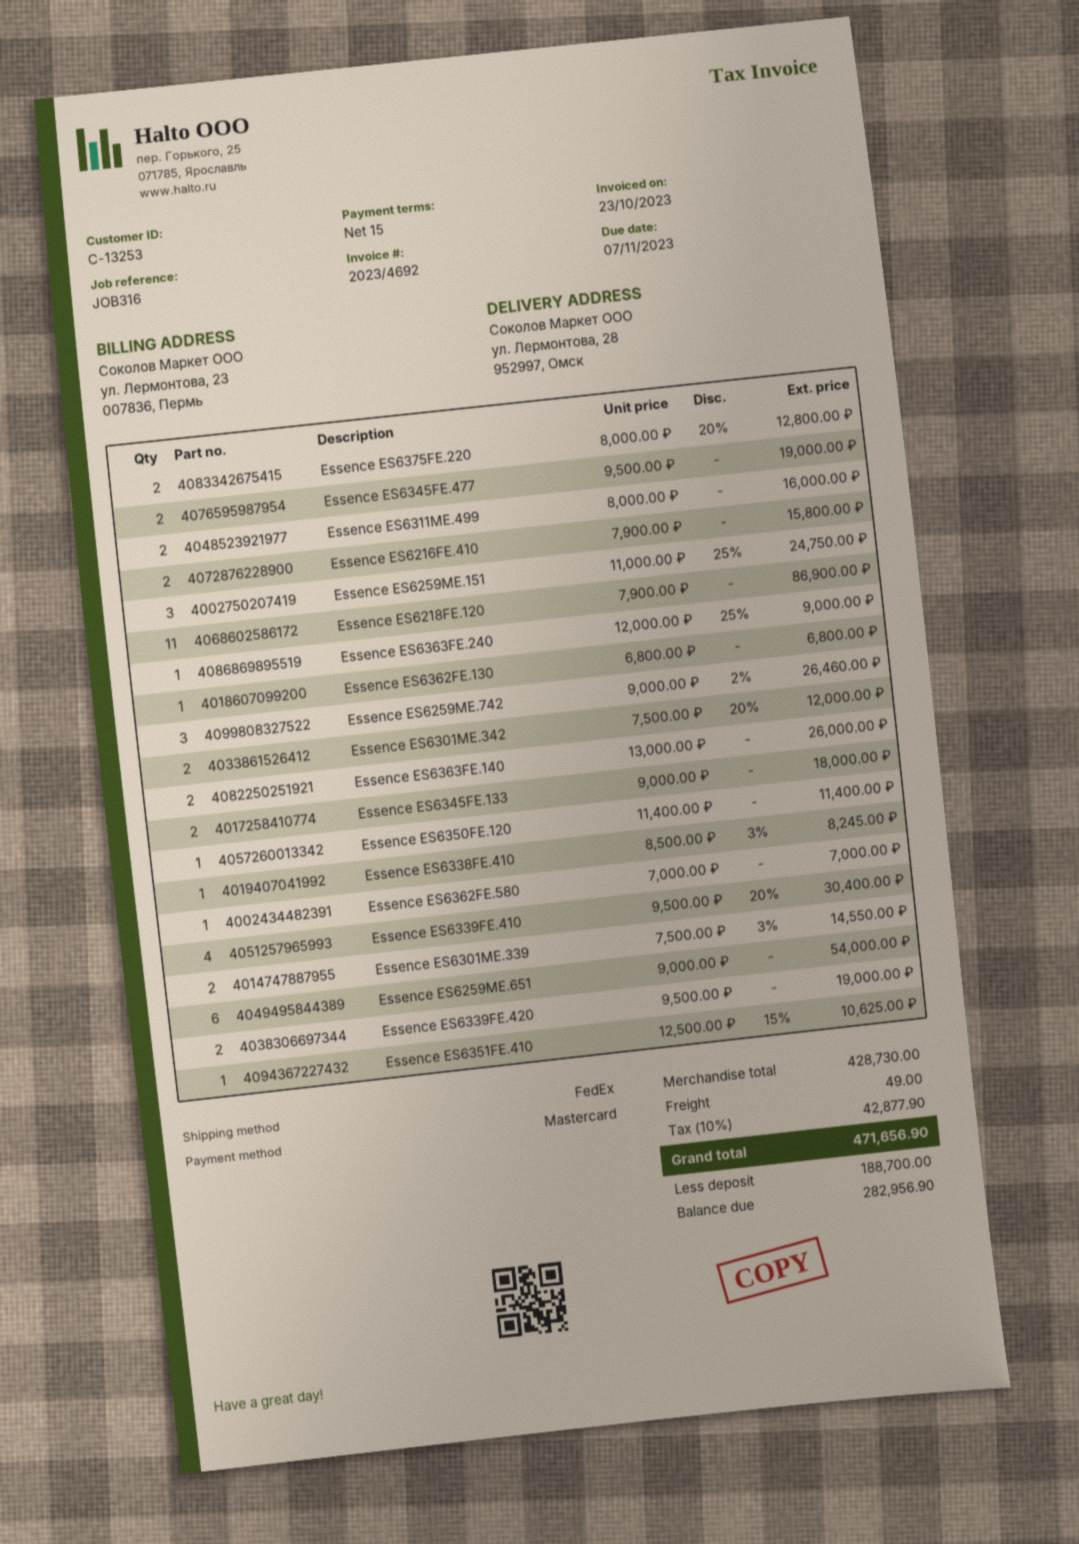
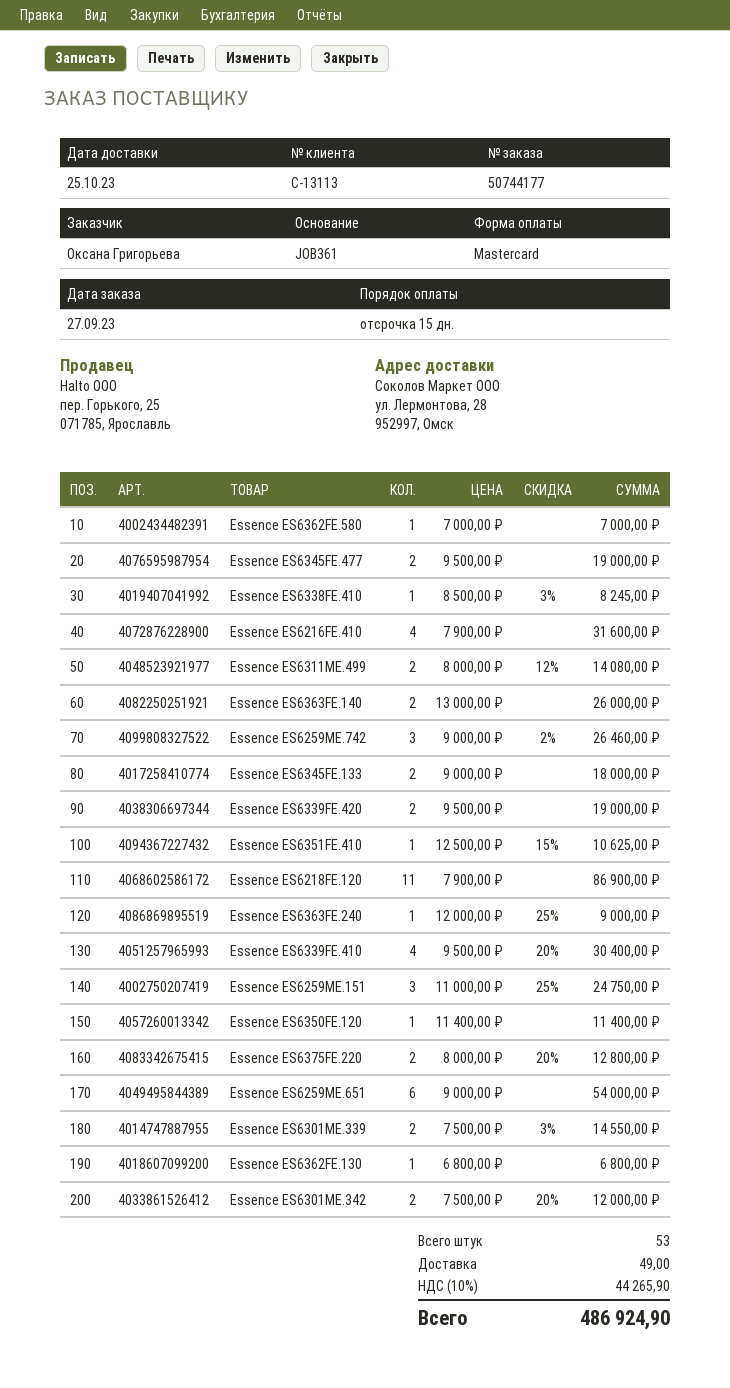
customer number: C-13253 -> C-13113
reference: JOB316 -> JOB361
Essence ES6311ME.499: 2 x 8000.00 = 16000.00 -> 2 x 8000.00 - 12% = 14080.00
Essence ES6216FE.410: 2 x 7900.00 = 15800.00 -> 4 x 7900.00 = 31600.00
tax: 10% = 42877.90 -> 10% = 44265.90
total: 471656.90 -> 486924.90

